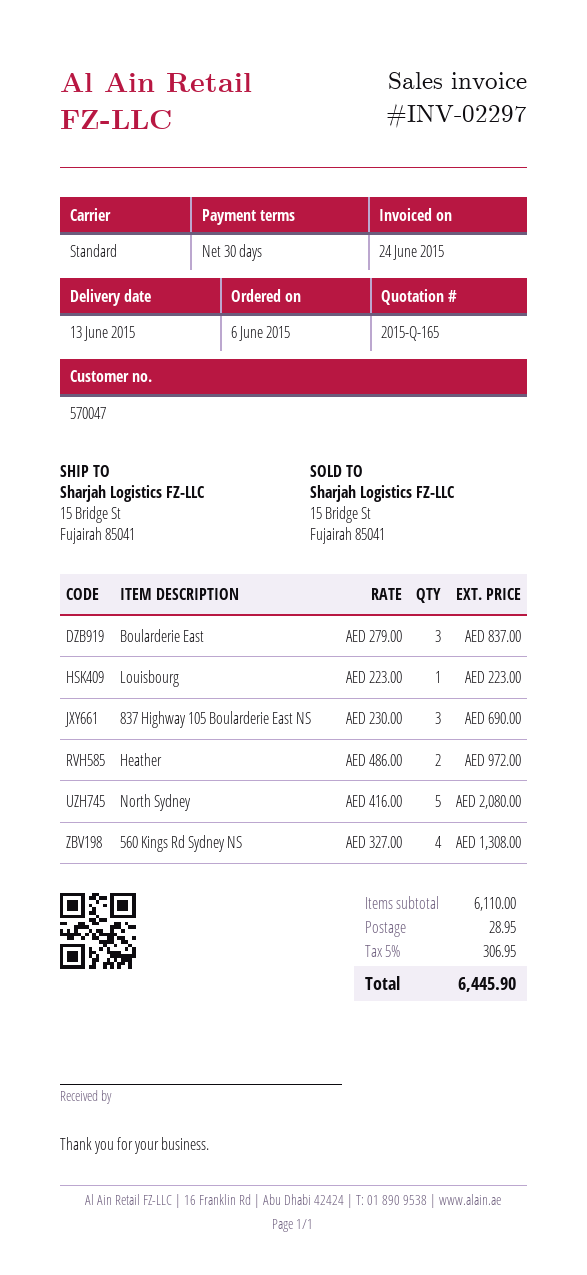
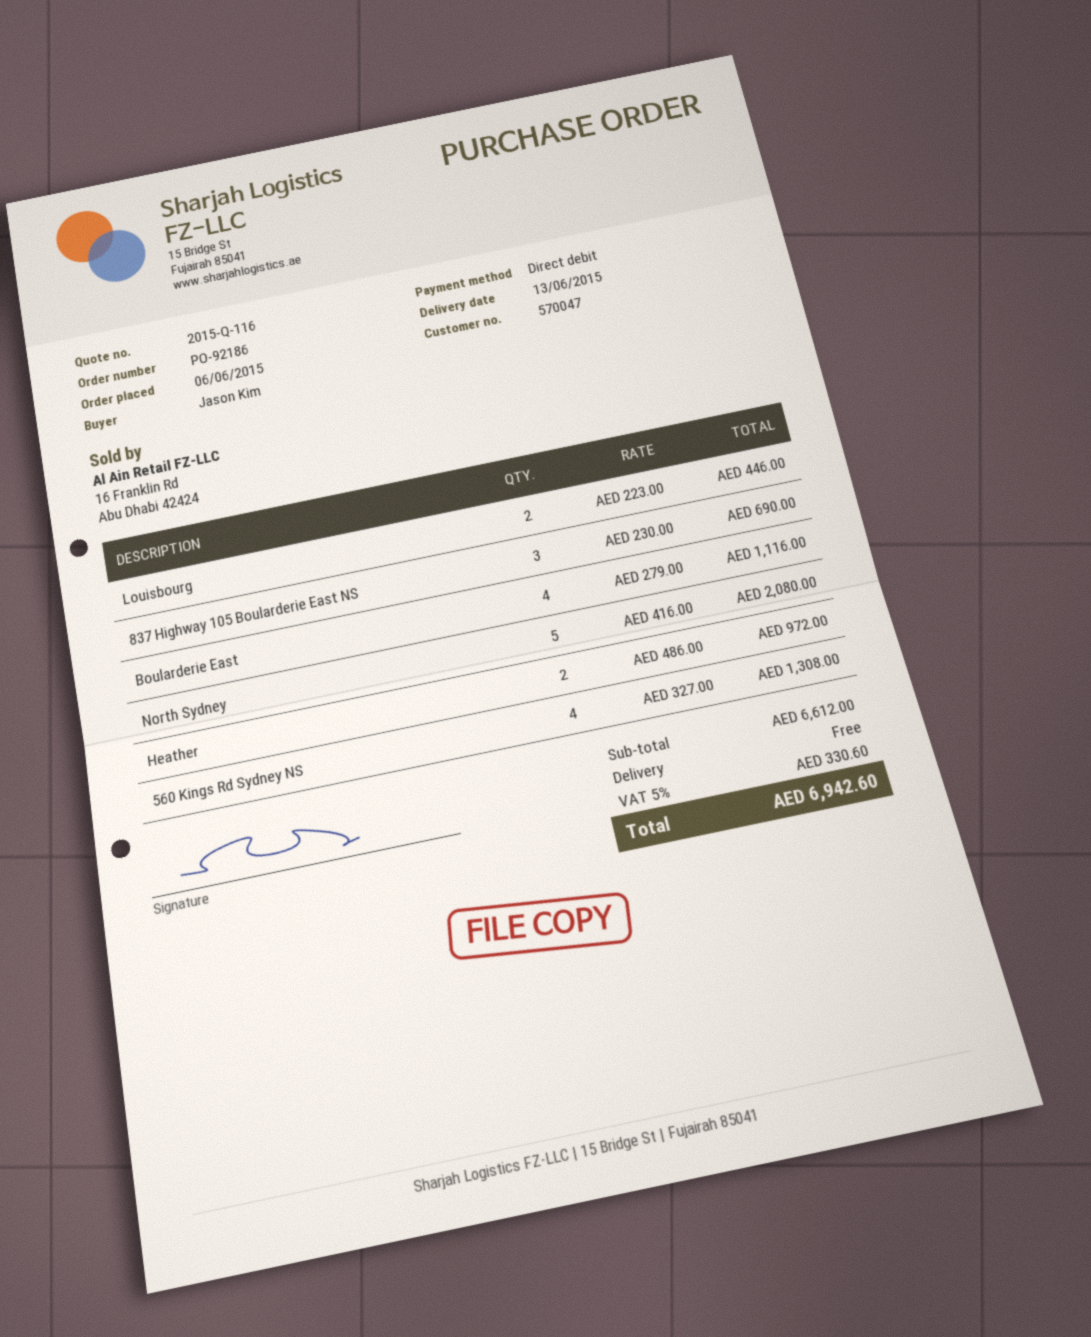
quote number: 2015-Q-165 -> 2015-Q-116
Boularderie East: 3 x 279.00 = 837.00 -> 4 x 279.00 = 1116.00
Louisbourg: 1 x 223.00 = 223.00 -> 2 x 223.00 = 446.00
subtotal: 6110.00 -> 6612.00
shipping: 28.95 -> 0.00
tax: 5% = 306.95 -> 5% = 330.60
total: 6445.90 -> 6942.60

